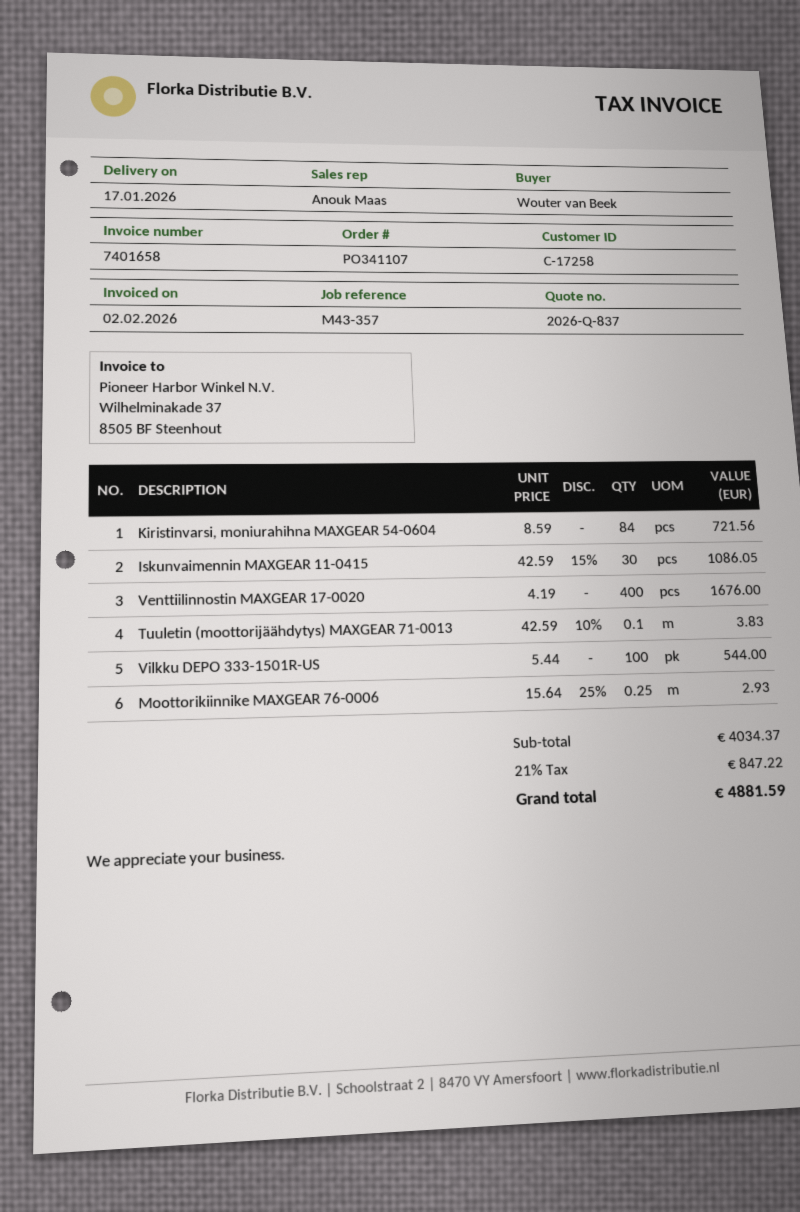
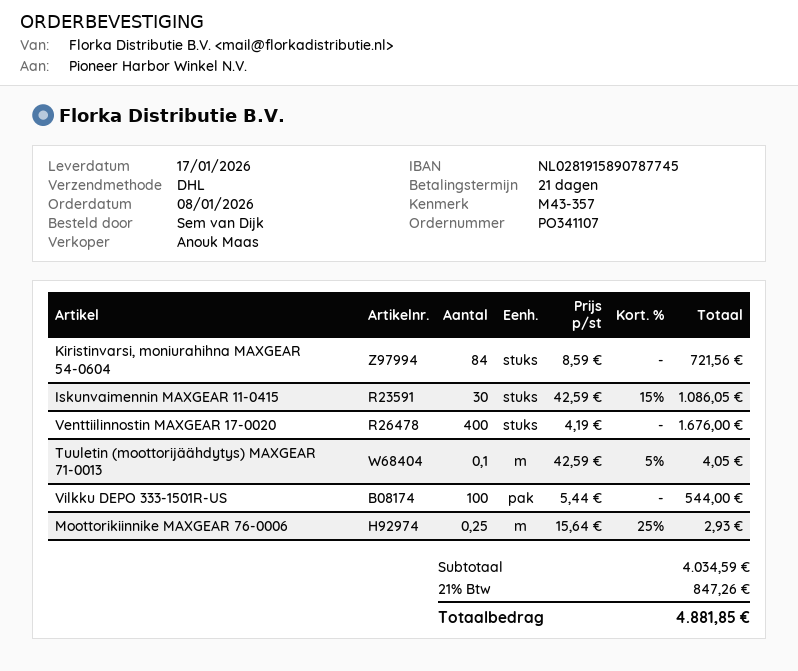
ordered by: Wouter van Beek -> Sem van Dijk
Tuuletin (moottorijäähdytys) MAXGEAR 71-0013: 0.1 x 42.59 - 10% = 3.83 -> 0.1 x 42.59 - 5% = 4.05
subtotal: 4034.37 -> 4034.59
tax: 21% = 847.22 -> 21% = 847.26
total: 4881.59 -> 4881.85

